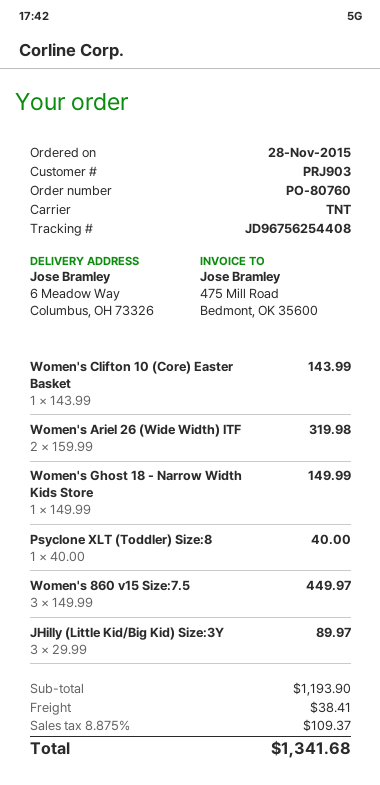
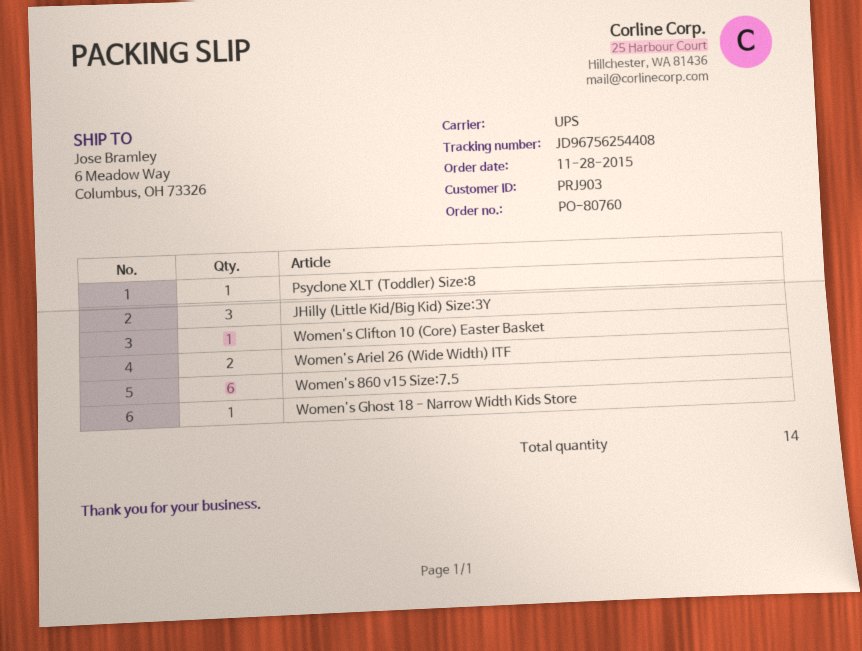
shipping method: TNT -> UPS
Women's 860 v15 Size:7.5: 3 -> 6

